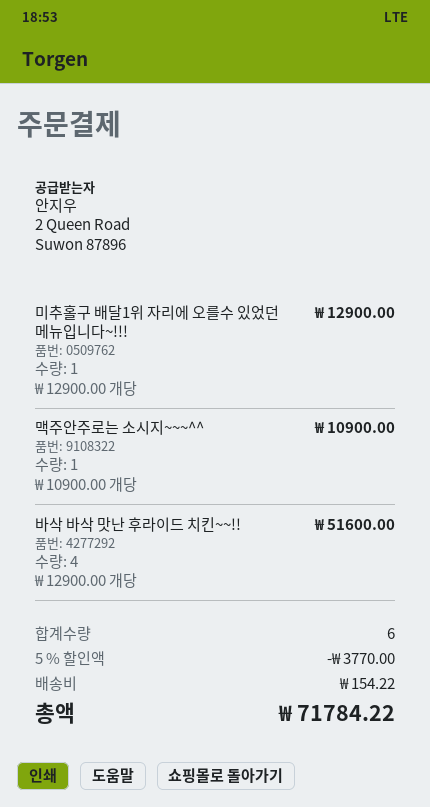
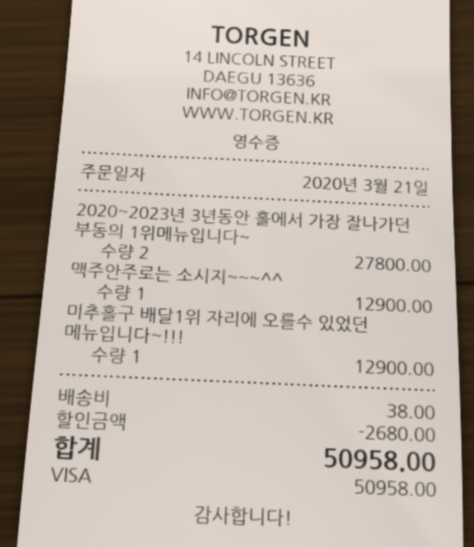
맥주안주로는 소시지~~~^^: 1 for 10900.00 -> 1 for 12900.00
바삭 바삭 맛난 후라이드 치킨~~!!: 4 for 51600.00 -> none
2020~2023년 3년동안 홀에서 가장 잘나가던 부동의 1위메뉴입니다~: none -> 2 for 27800.00
discount: 3770.00 -> 2680.00
shipping: 154.22 -> 38.00
total: 71784.22 -> 50958.00

